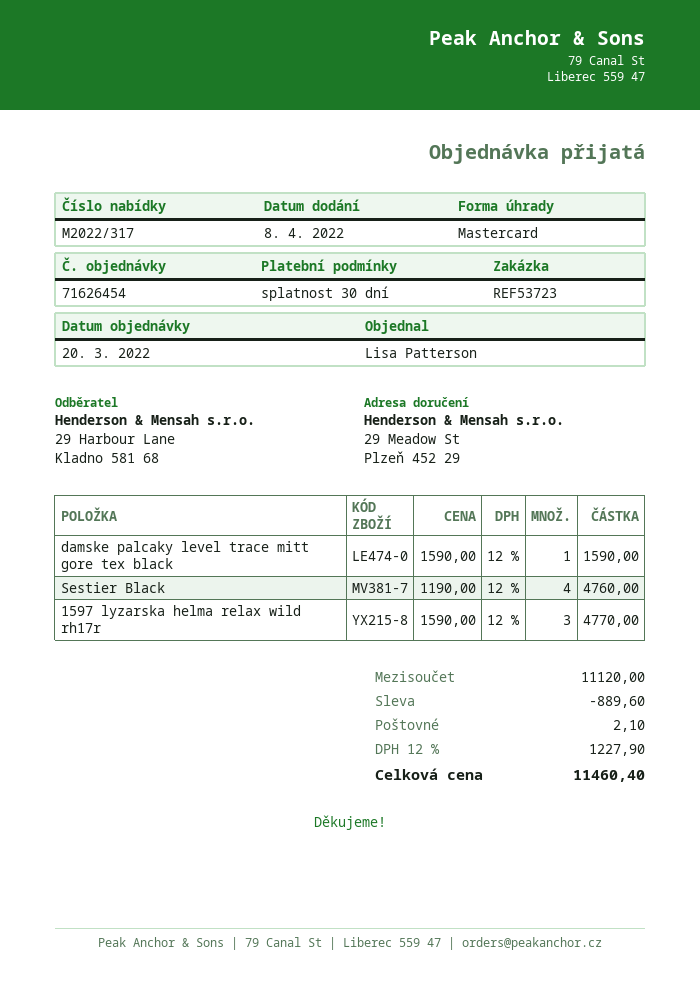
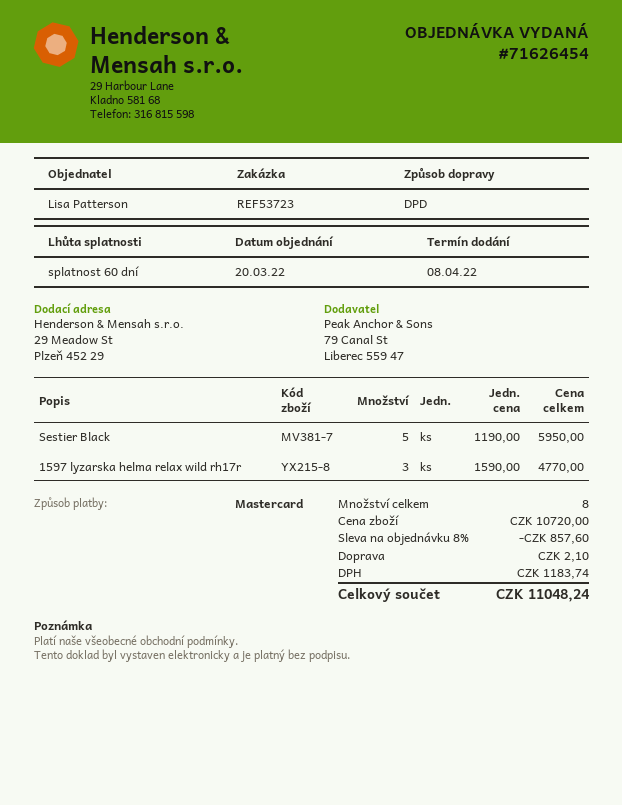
payment terms: 30 days -> 60 days
damske palcaky level trace mitt gore tex black: 1 x 1590.00 = 1590.00 -> none
Sestier Black: 4 x 1190.00 = 4760.00 -> 5 x 1190.00 = 5950.00
subtotal: 11120.00 -> 10720.00
discount: 889.60 -> 857.60
tax: 1227.90 -> 1183.74
total: 11460.40 -> 11048.24

